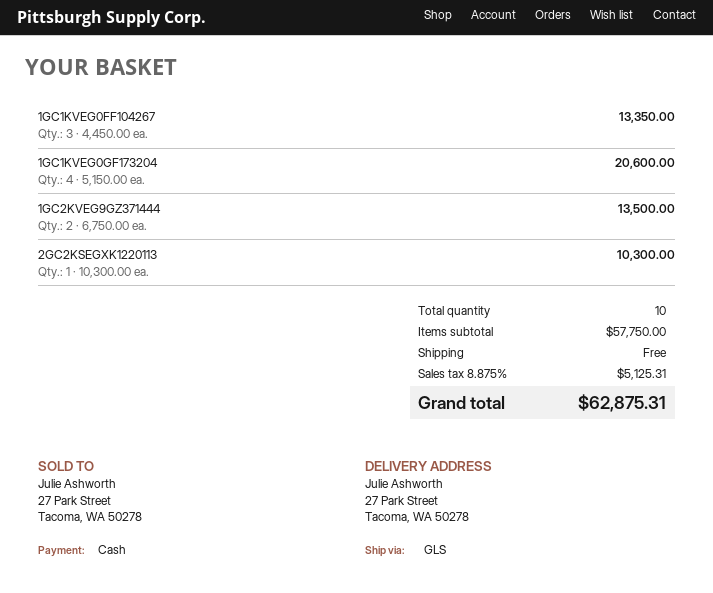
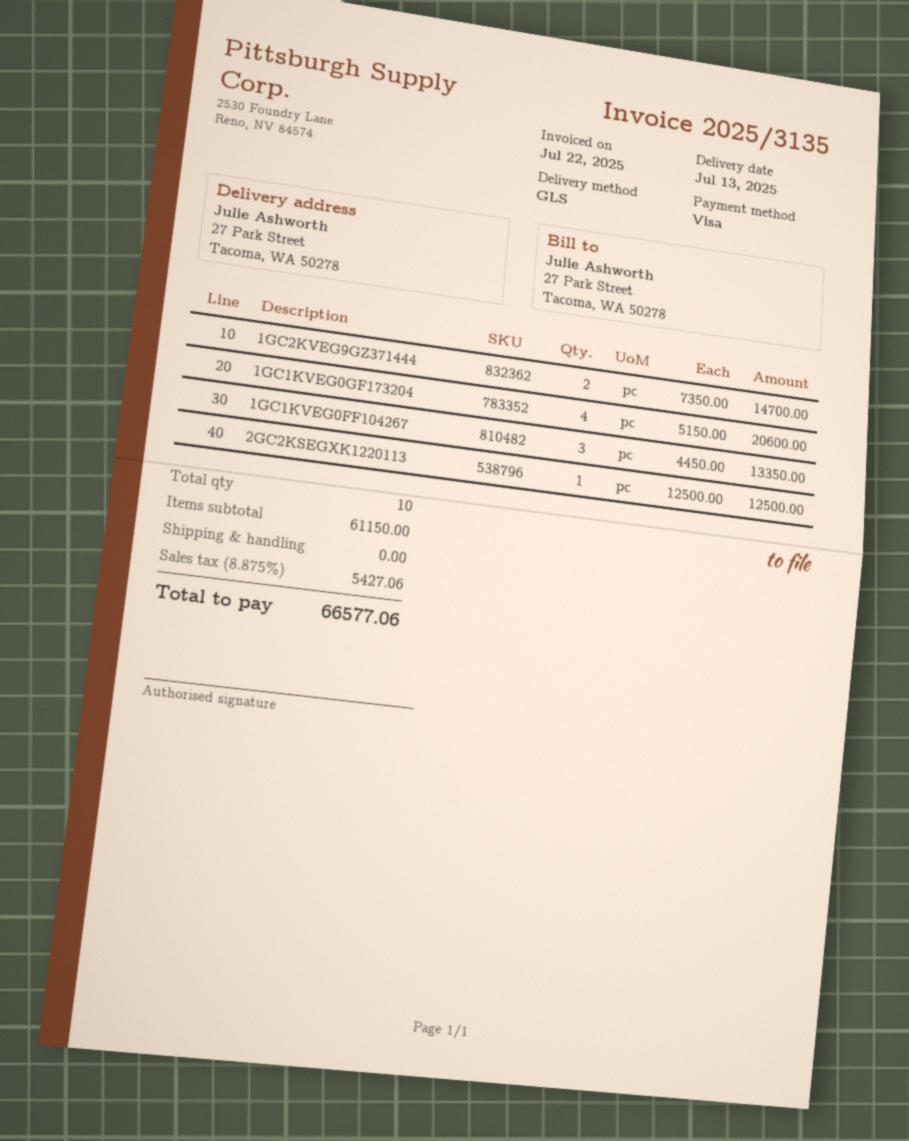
payment method: cash -> Visa
1GC2KVEG9GZ371444: 2 x 6750.00 = 13500.00 -> 2 x 7350.00 = 14700.00
2GC2KSEGXK1220113: 1 x 10300.00 = 10300.00 -> 1 x 12500.00 = 12500.00
subtotal: 57750.00 -> 61150.00
tax: 8.875% = 5125.31 -> 8.875% = 5427.06
total: 62875.31 -> 66577.06

